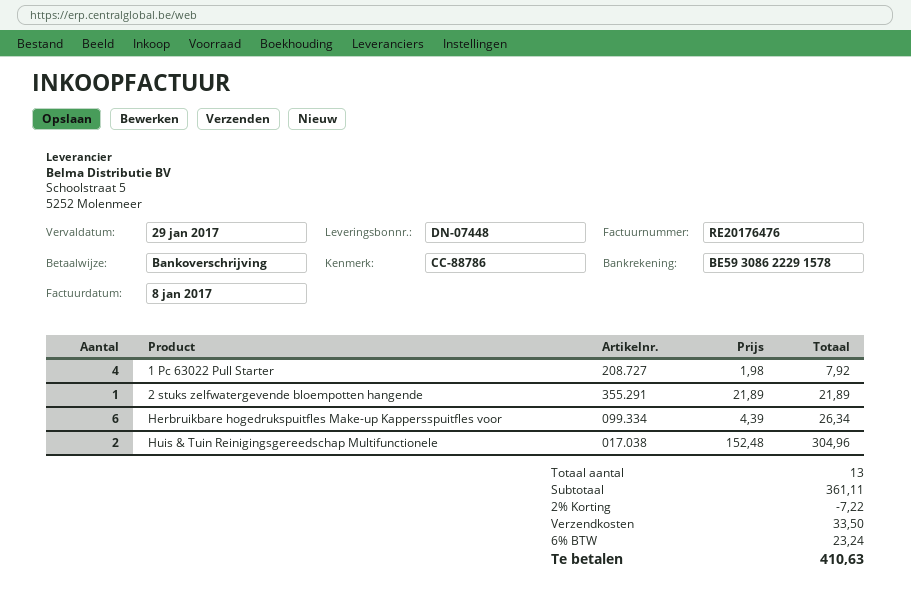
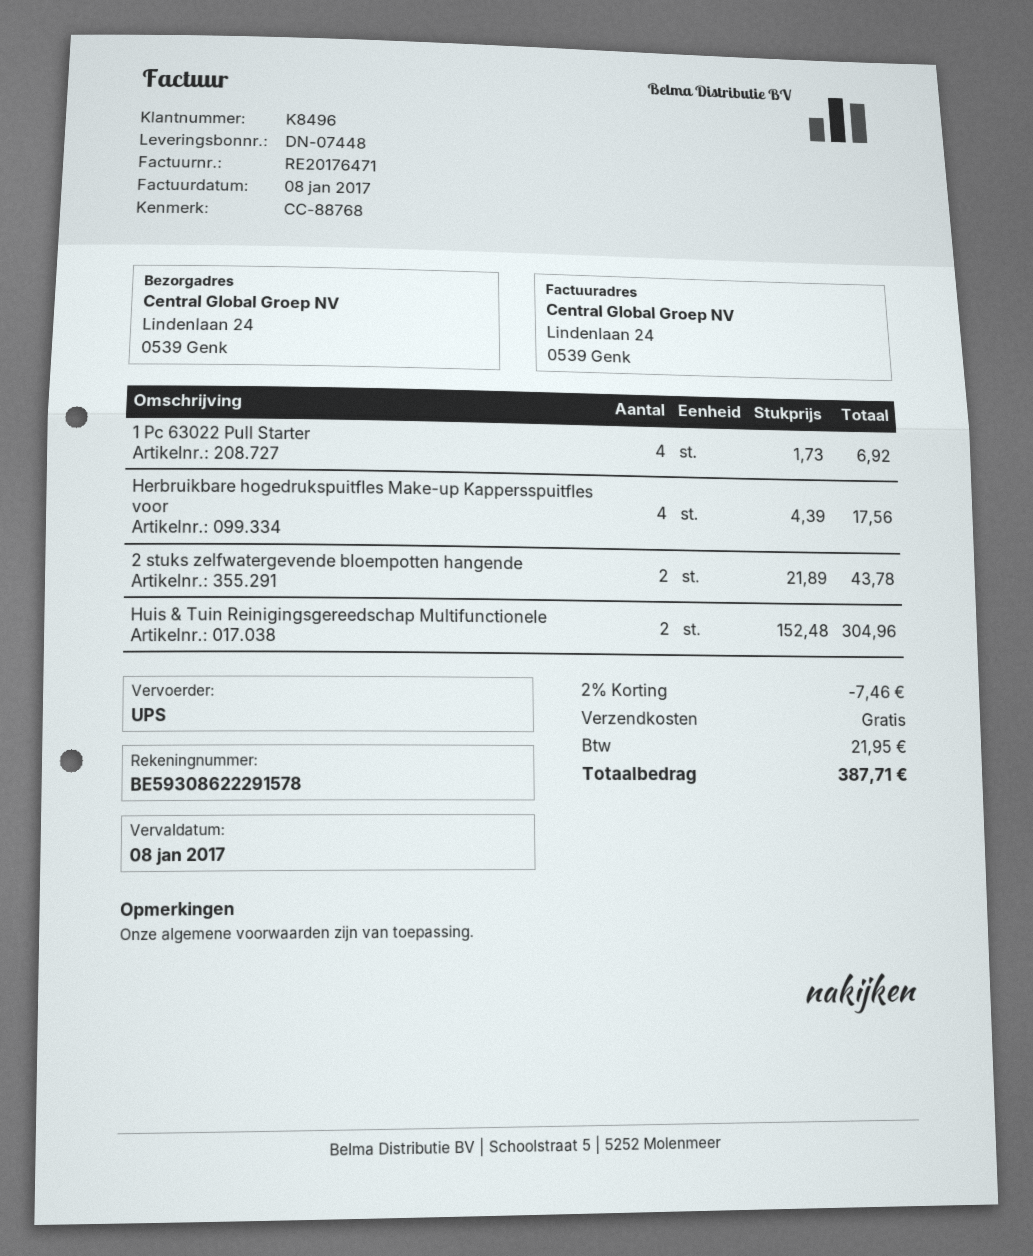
invoice number: RE20176476 -> RE20176471
due date: 2017-01-29 -> 2017-01-08
reference: CC-88786 -> CC-88768
1 Pc 63022 Pull Starter: 4 x 1.98 = 7.92 -> 4 x 1.73 = 6.92
2 stuks zelfwatergevende bloempotten hangende: 1 x 21.89 = 21.89 -> 2 x 21.89 = 43.78
Herbruikbare hogedrukspuitfles Make-up Kappersspuitfles voor: 6 x 4.39 = 26.34 -> 4 x 4.39 = 17.56
discount: 2% = 7.22 -> 2% = 7.46
shipping: 33.50 -> 0.00
tax: 23.24 -> 21.95
total: 410.63 -> 387.71

